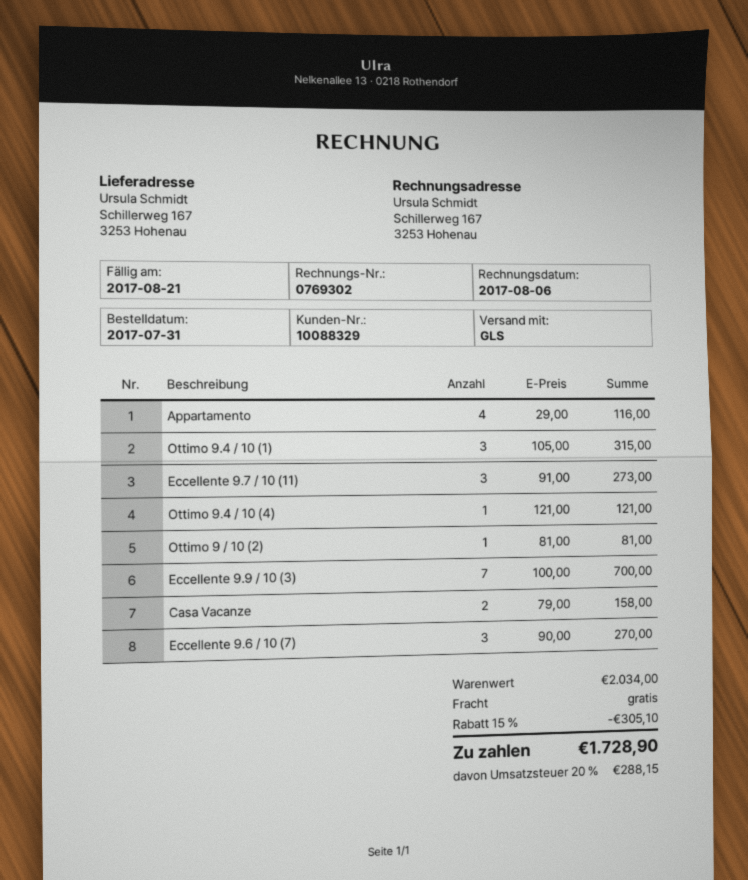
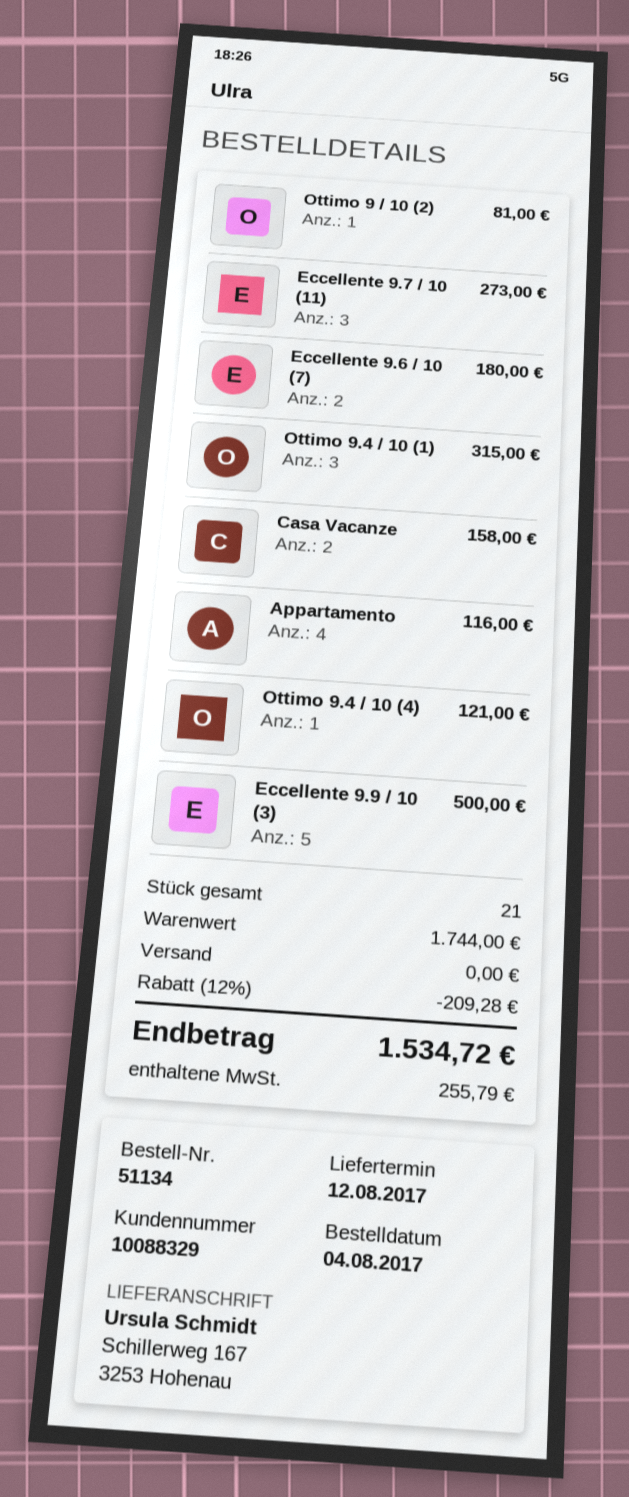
order date: 2017-07-31 -> 2017-08-04
Eccellente 9.9 / 10 (3): 7 for 700.00 -> 5 for 500.00
Eccellente 9.6 / 10 (7): 3 for 270.00 -> 2 for 180.00
subtotal: 2034.00 -> 1744.00
discount: 15% = 305.10 -> 12% = 209.28
tax: 288.15 -> 255.79
total: 1728.90 -> 1534.72

